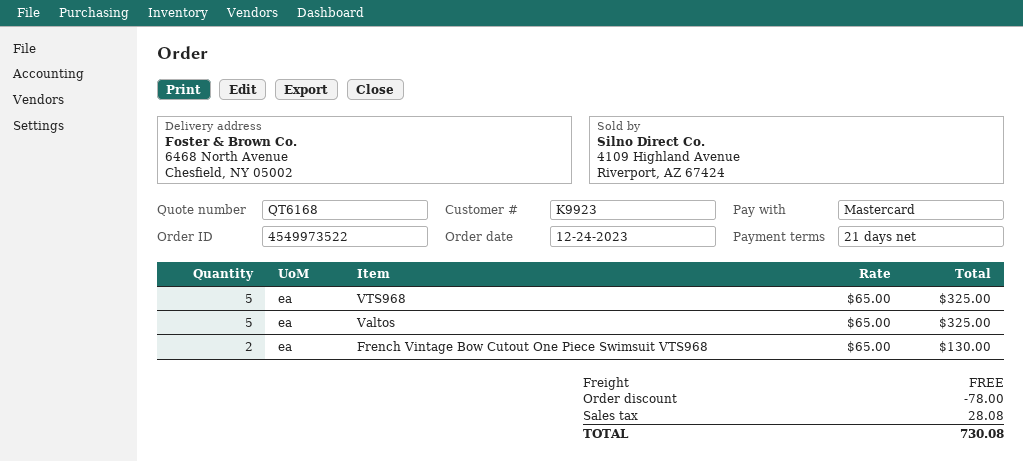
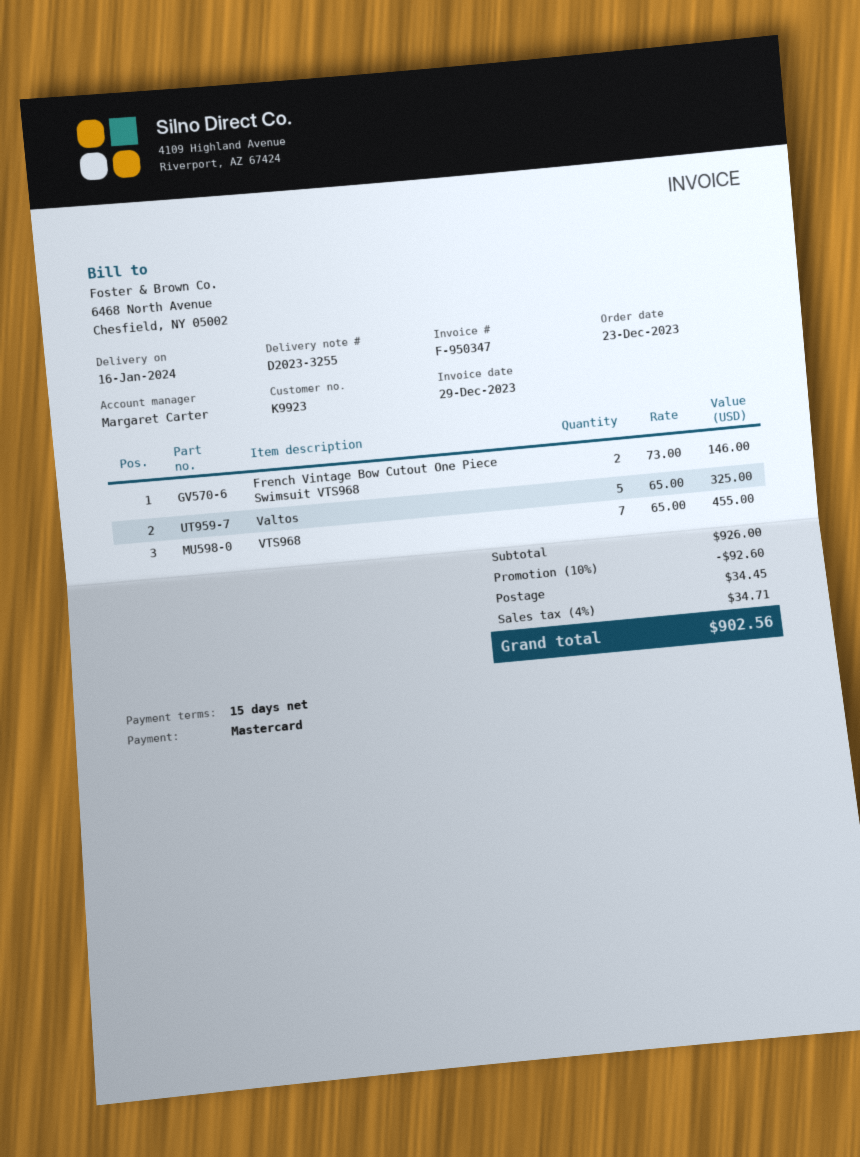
order date: 2023-12-24 -> 2023-12-23
payment terms: 21 days -> 15 days
VTS968: 5 x 65.00 = 325.00 -> 7 x 65.00 = 455.00
French Vintage Bow Cutout One Piece Swimsuit VTS968: 2 x 65.00 = 130.00 -> 2 x 73.00 = 146.00
discount: 78.00 -> 92.60
shipping: 0.00 -> 34.45
tax: 28.08 -> 34.71
total: 730.08 -> 902.56

